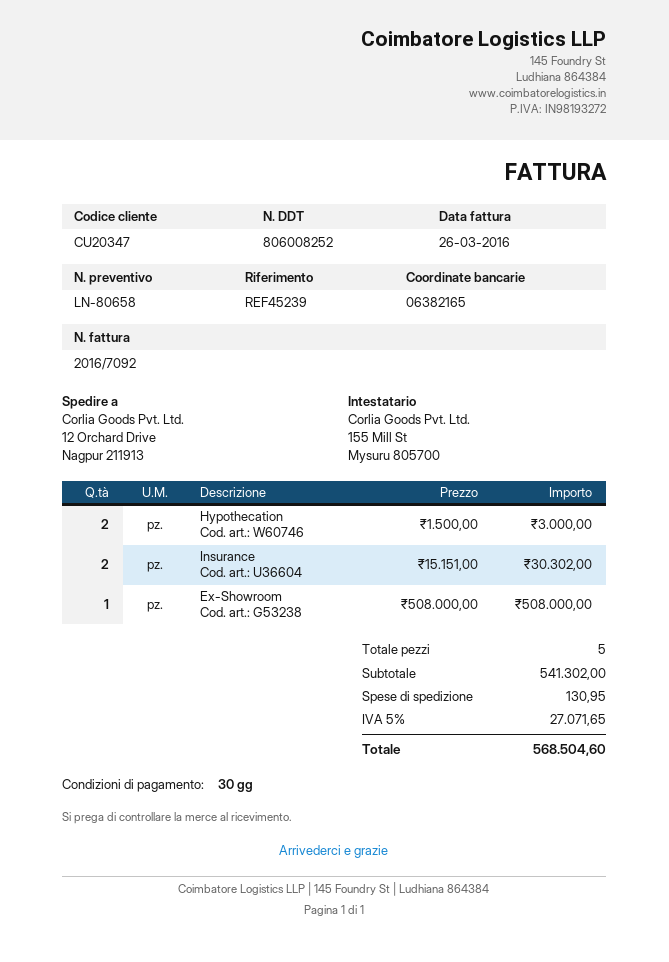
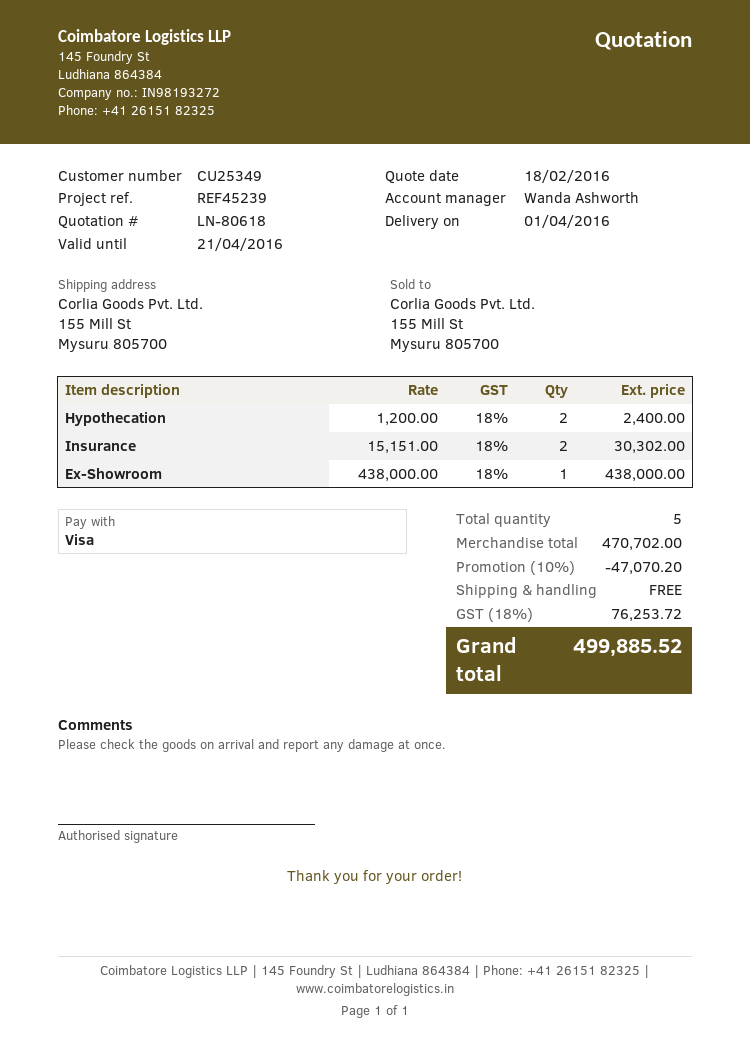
quote number: LN-80658 -> LN-80618
customer number: CU20347 -> CU25349
ship to: 12 Orchard Drive, Nagpur 211913 -> 155 Mill St, Mysuru 805700
Hypothecation: 2 x 1500.00 = 3000.00 -> 2 x 1200.00 = 2400.00
Ex-Showroom: 1 x 508000.00 = 508000.00 -> 1 x 438000.00 = 438000.00
subtotal: 541302.00 -> 470702.00
discount: none -> 10% = 47070.20
shipping: 130.95 -> 0.00
tax: 5% = 27071.65 -> 18% = 76253.72
total: 568504.60 -> 499885.52

